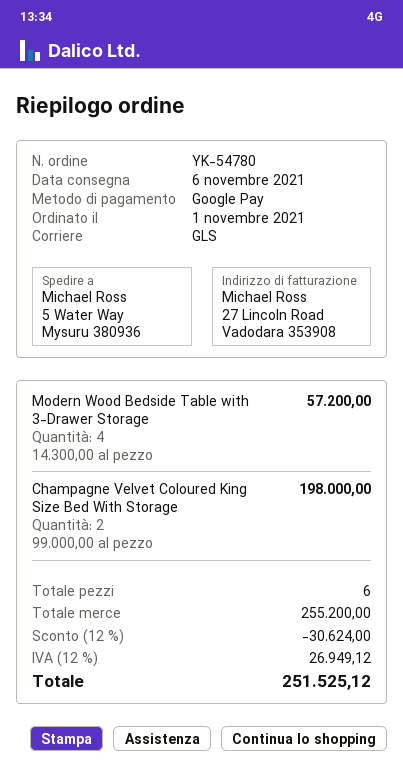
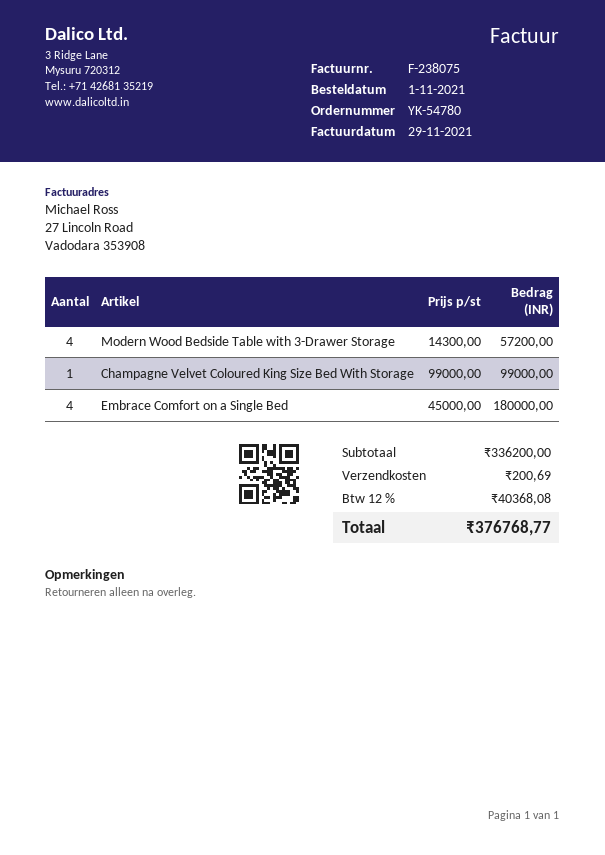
Champagne Velvet Coloured King Size Bed With Storage: 2 x 99000.00 = 198000.00 -> 1 x 99000.00 = 99000.00
Embrace Comfort on a Single Bed: none -> 4 x 45000.00 = 180000.00
subtotal: 255200.00 -> 336200.00
discount: 12% = 30624.00 -> none
shipping: none -> 200.69
tax: 12% = 26949.12 -> 12% = 40368.08
total: 251525.12 -> 376768.77

